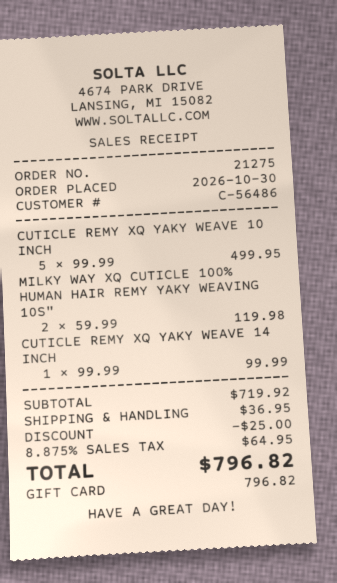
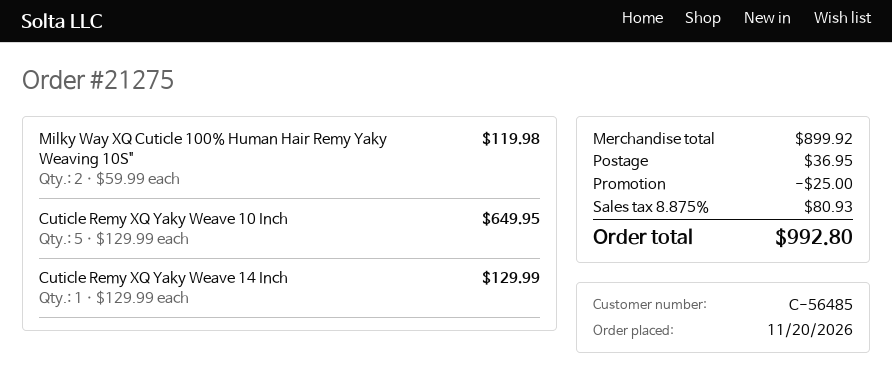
order date: 2026-10-30 -> 2026-11-20
customer number: C-56486 -> C-56485
CUTICLE REMY XQ YAKY WEAVE 10 INCH: 5 x 99.99 = 499.95 -> 5 x 129.99 = 649.95
CUTICLE REMY XQ YAKY WEAVE 14 INCH: 1 x 99.99 = 99.99 -> 1 x 129.99 = 129.99
subtotal: 719.92 -> 899.92
tax: 8.875% = 64.95 -> 8.875% = 80.93
total: 796.82 -> 992.80

